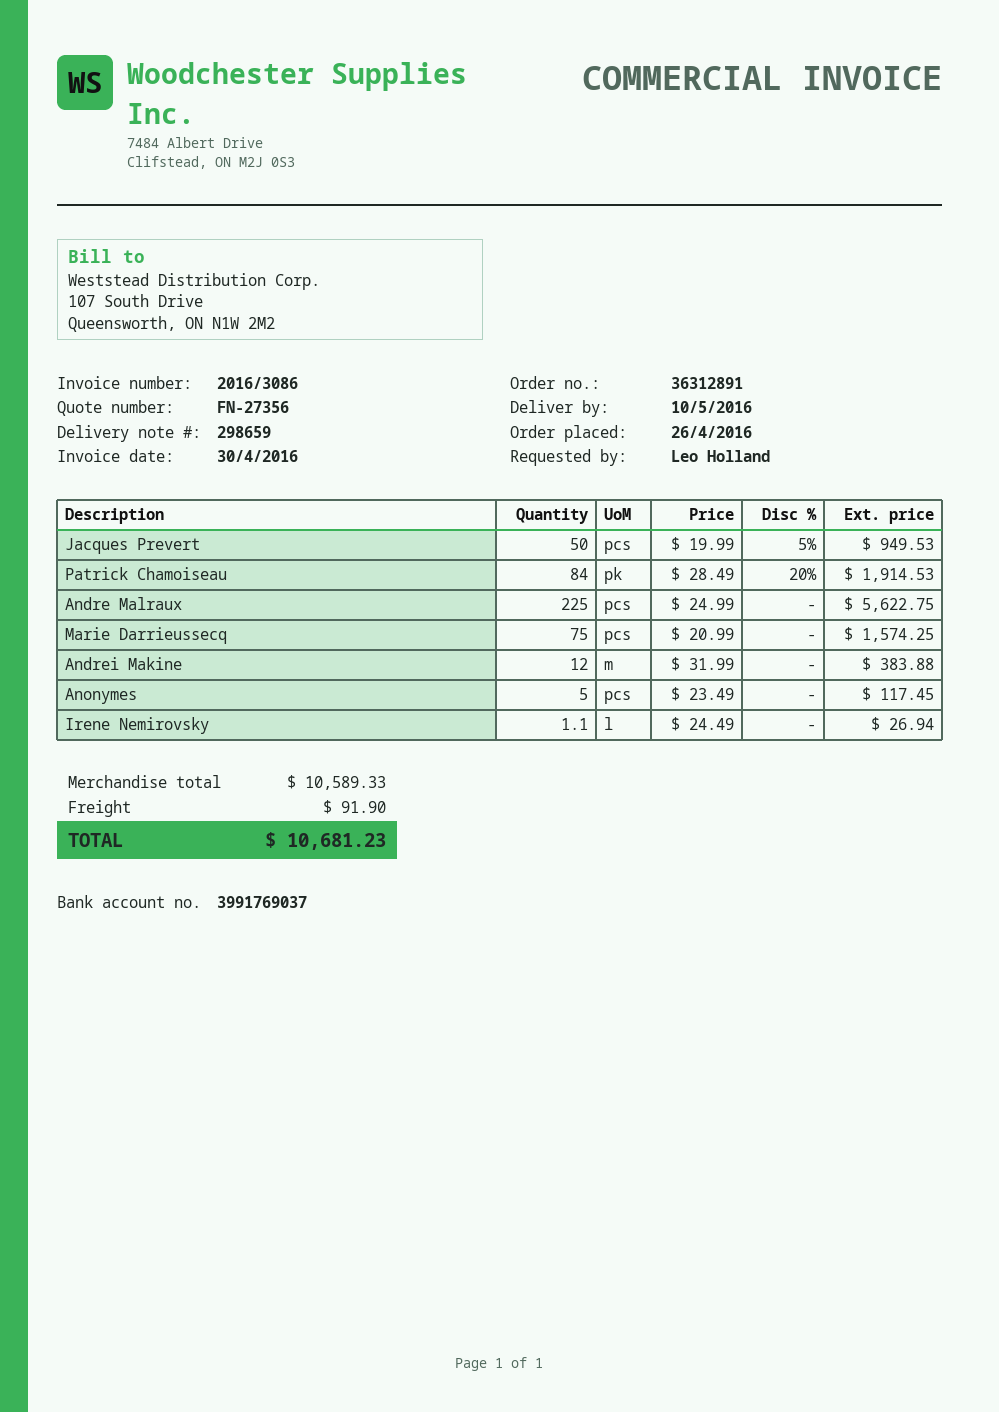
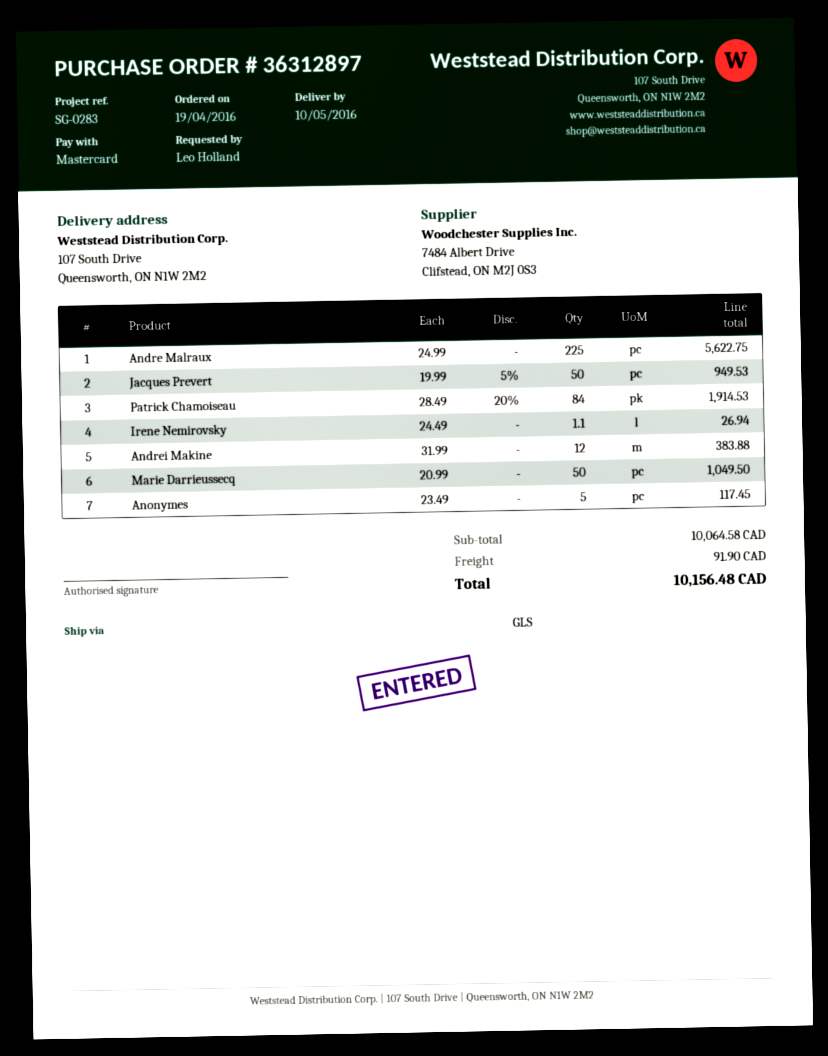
order number: 36312891 -> 36312897
order date: 2016-04-26 -> 2016-04-19
Marie Darrieussecq: 75 x 20.99 = 1574.25 -> 50 x 20.99 = 1049.50
subtotal: 10589.33 -> 10064.58
total: 10681.23 -> 10156.48

